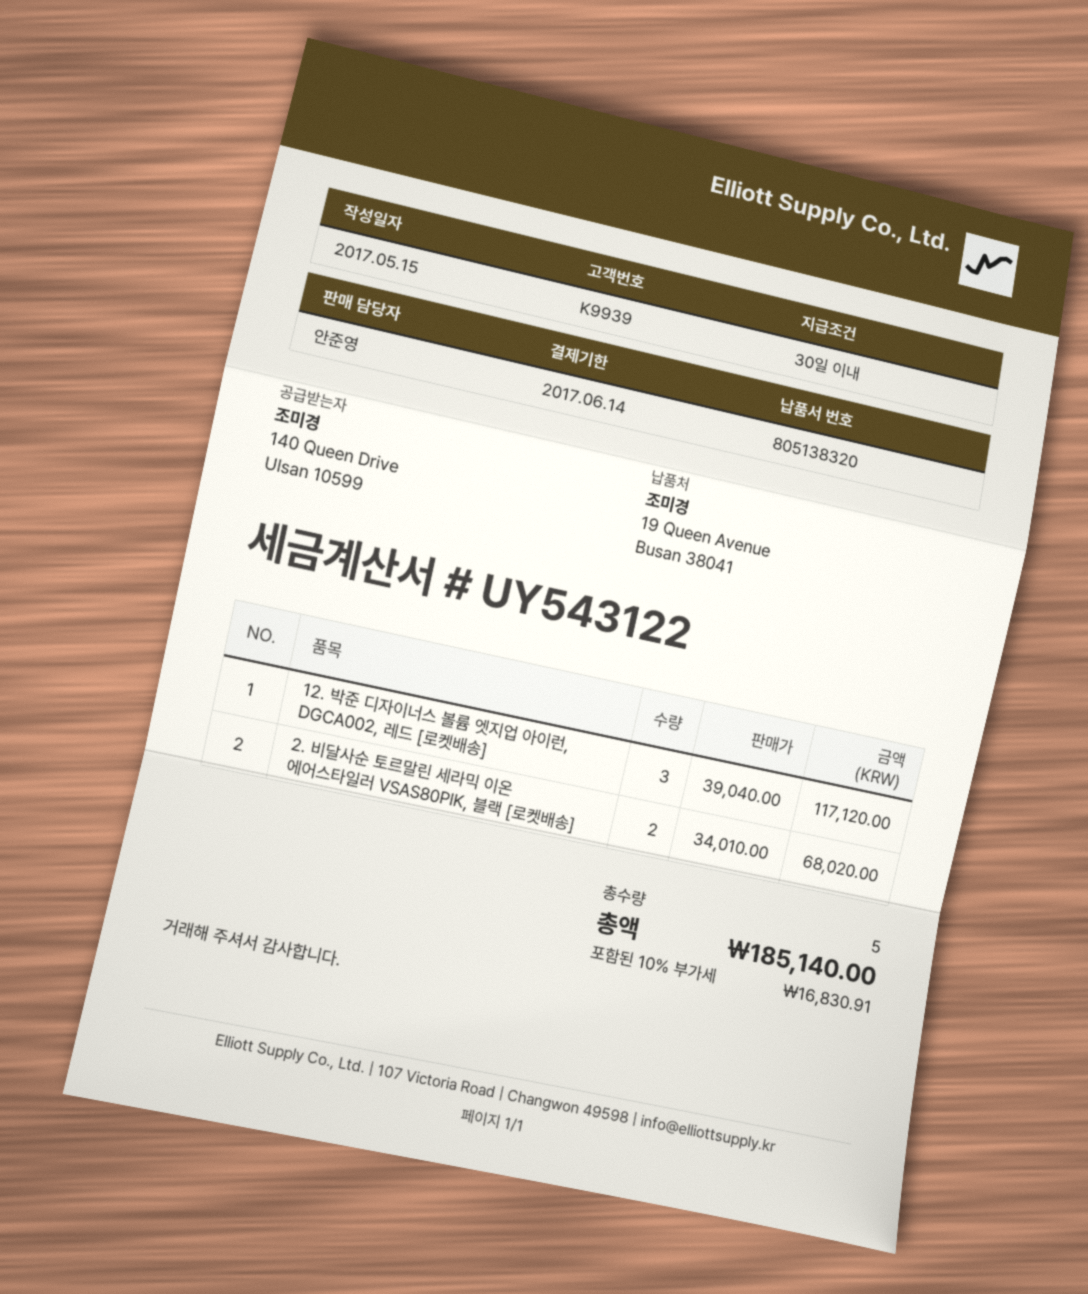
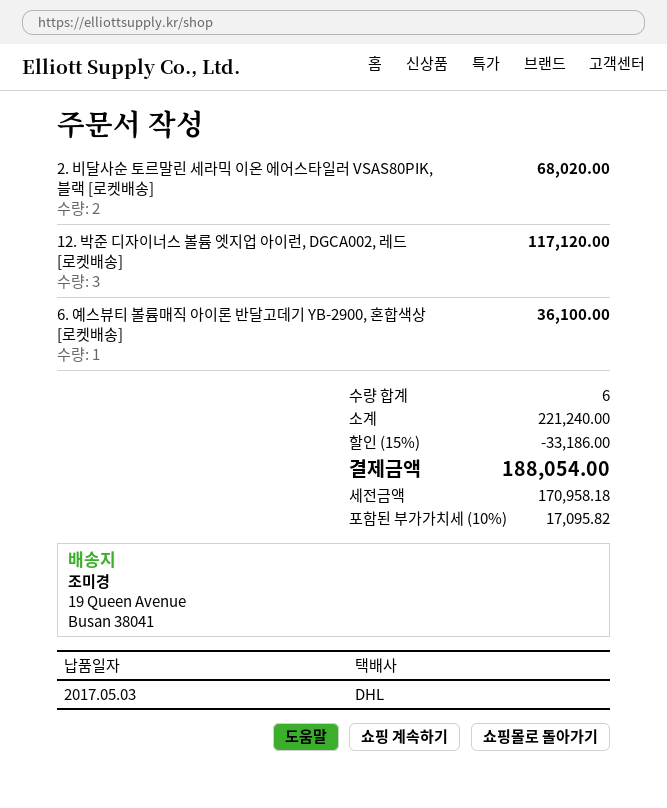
6. 예스뷰티 볼륨매직 아이론 반달고데기 YB-2900, 혼합색상 [로켓배송]: none -> 1 for 36100.00
total quantity: 5 -> 6
discount: none -> 15% = 33186.00
tax: 10% = 16830.91 -> 10% = 17095.82
total: 185140.00 -> 188054.00

